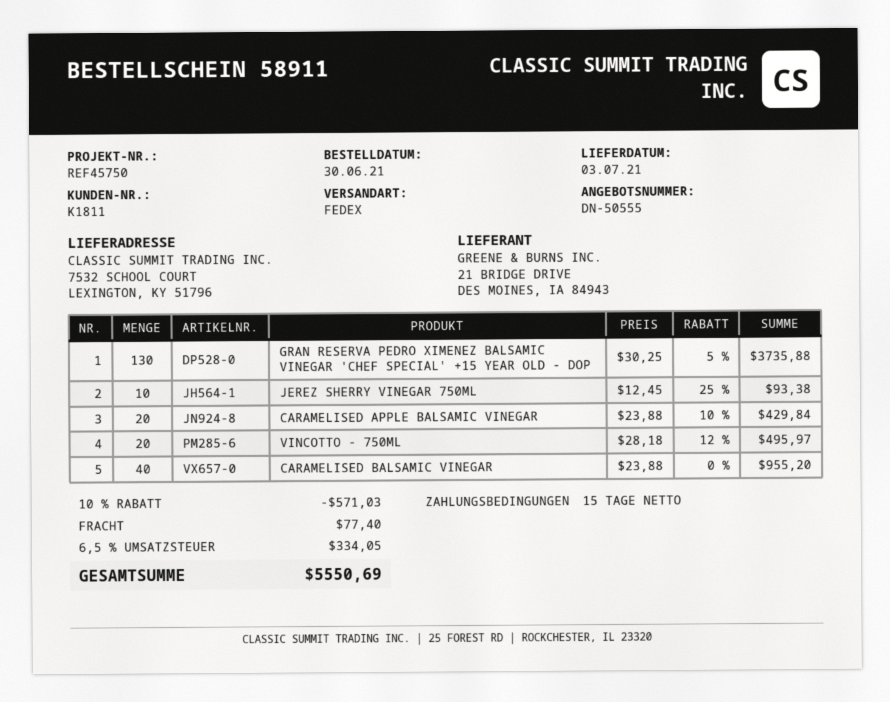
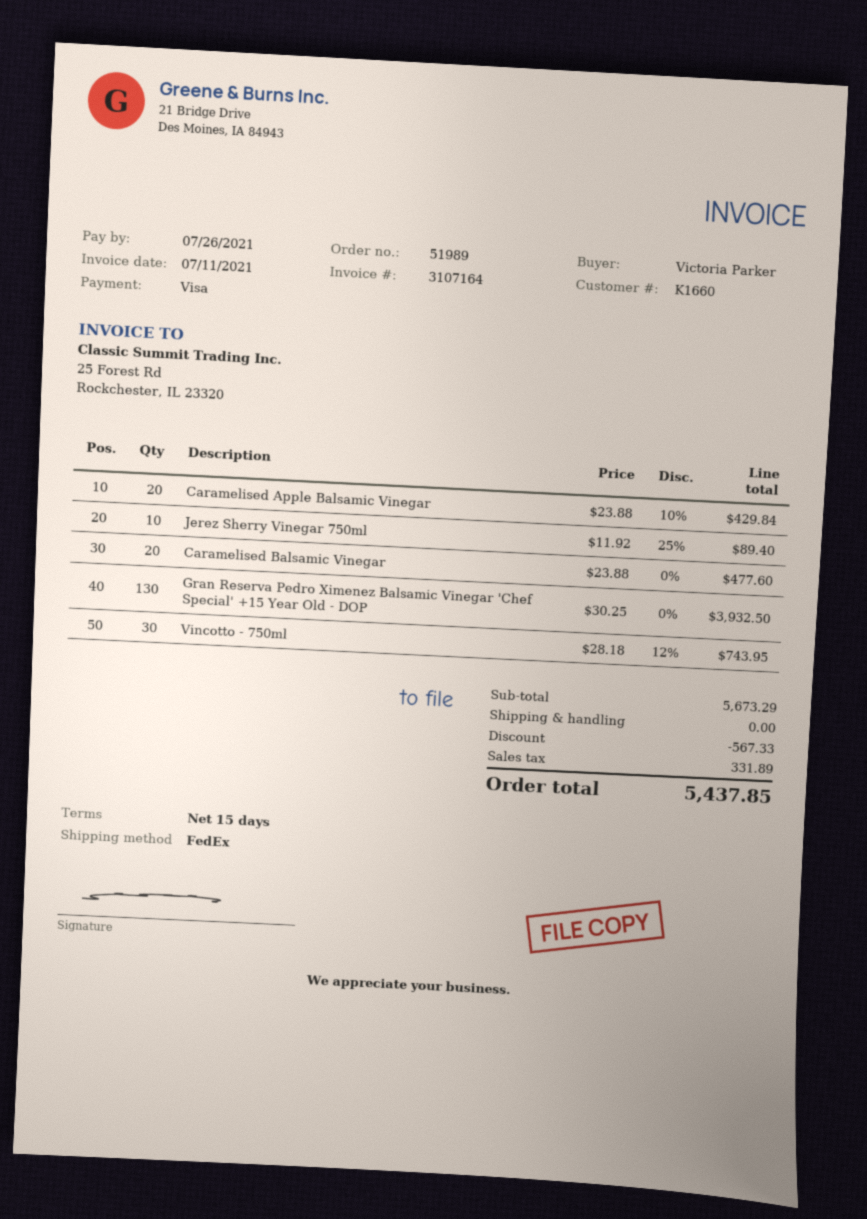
order number: 58911 -> 51989
customer number: K1811 -> K1660
GRAN RESERVA PEDRO XIMENEZ BALSAMIC VINEGAR 'CHEF SPECIAL' +15 YEAR OLD - DOP: 130 x 30.25 - 5% = 3735.88 -> 130 x 30.25 = 3932.50
JEREZ SHERRY VINEGAR 750ML: 10 x 12.45 - 25% = 93.38 -> 10 x 11.92 - 25% = 89.40
VINCOTTO - 750ML: 20 x 28.18 - 12% = 495.97 -> 30 x 28.18 - 12% = 743.95
CARAMELISED BALSAMIC VINEGAR: 40 x 23.88 = 955.20 -> 20 x 23.88 = 477.60
discount: 571.03 -> 567.33
shipping: 77.40 -> 0.00
tax: 334.05 -> 331.89
total: 5550.69 -> 5437.85

